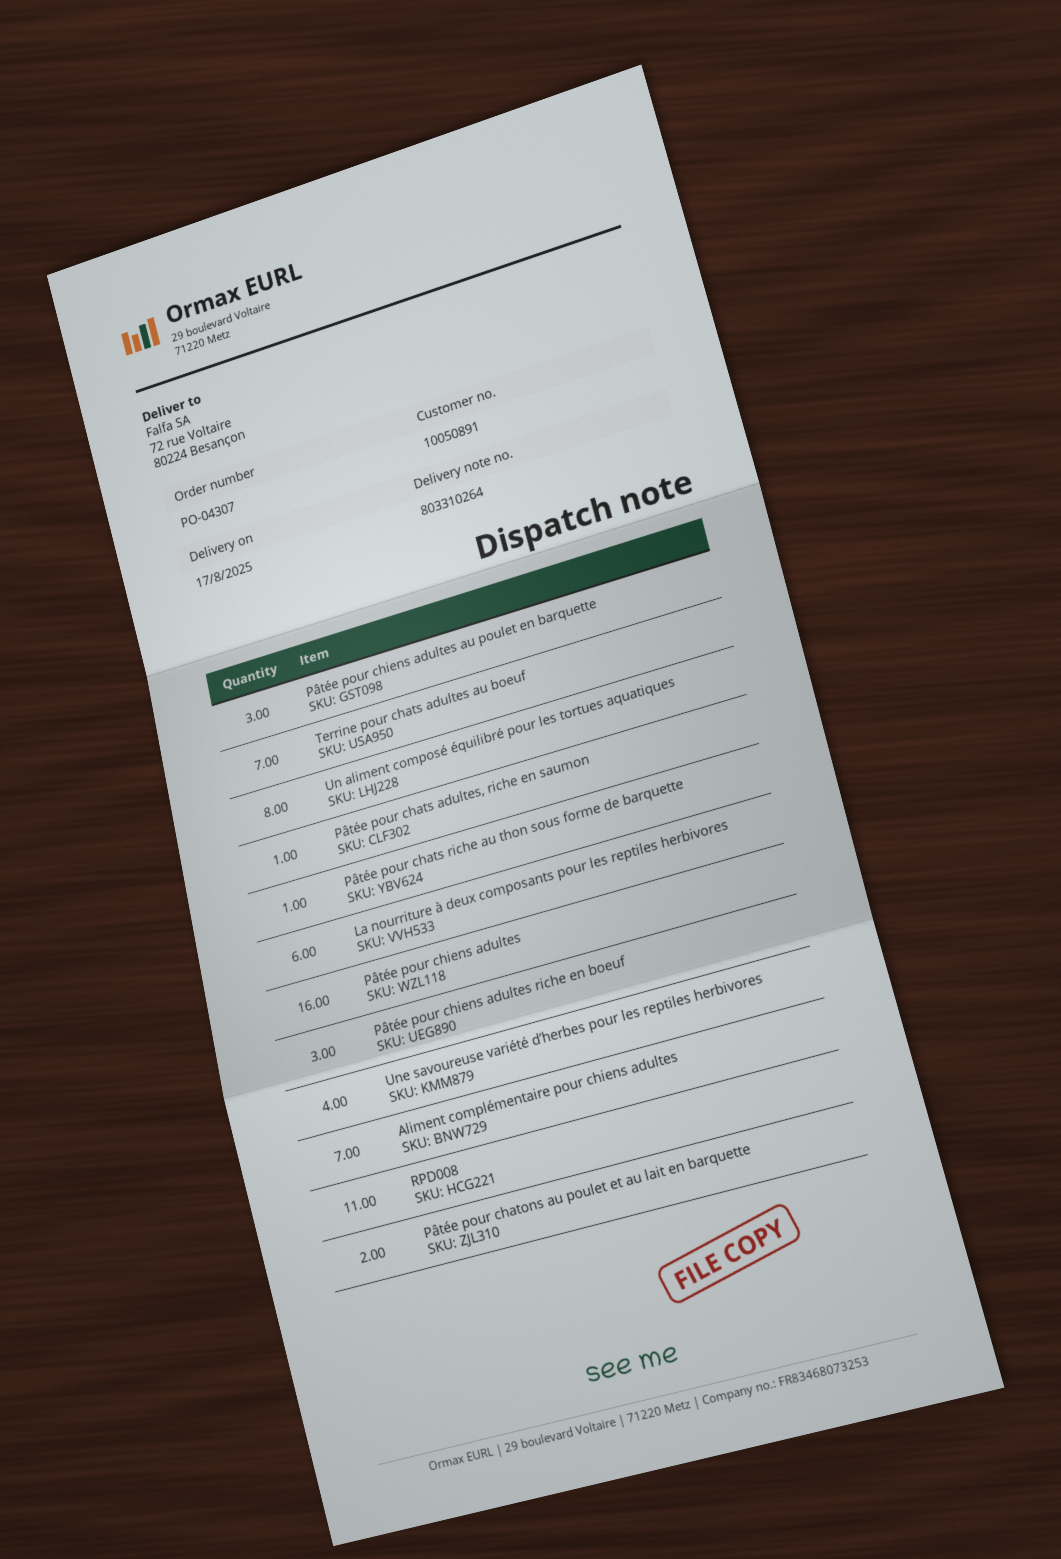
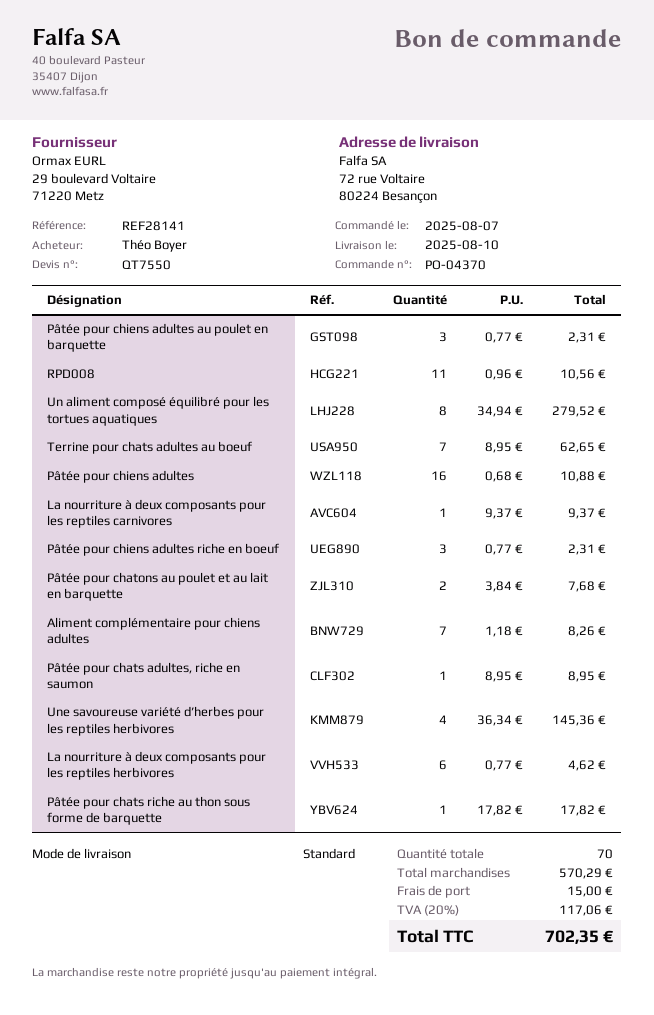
order number: PO-04307 -> PO-04370
delivery date: 2025-08-17 -> 2025-08-10
La nourriture à deux composants pour les reptiles carnivores: none -> 1

